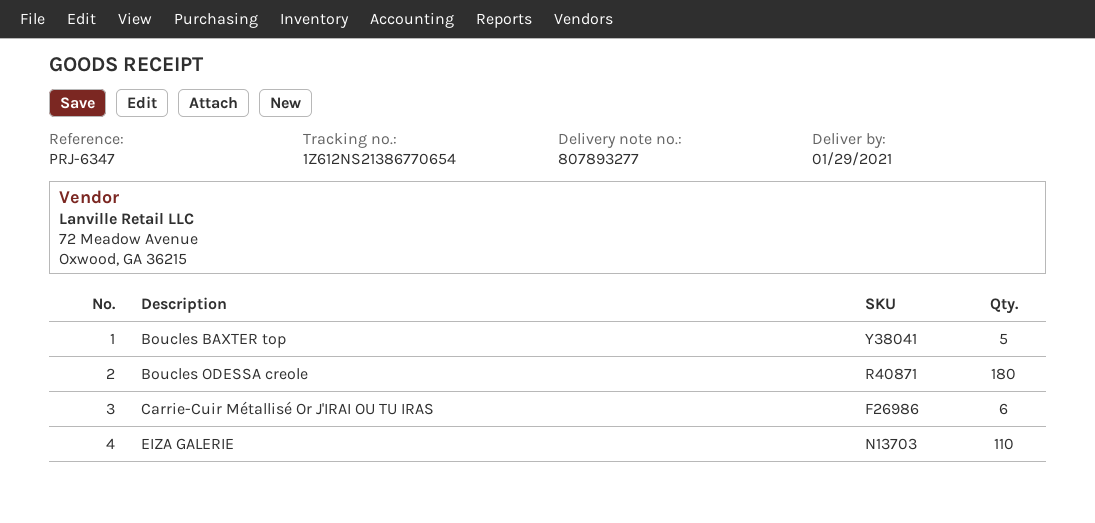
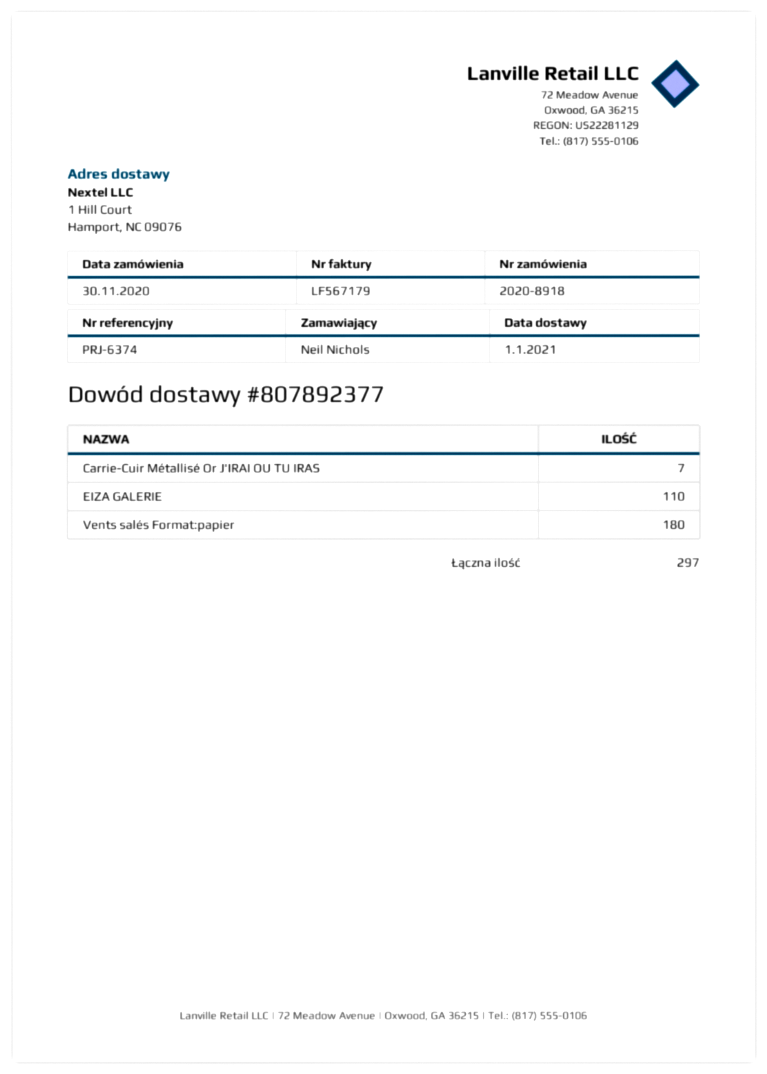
delivery note number: 807893277 -> 807892377
delivery date: 2021-01-29 -> 2021-01-01
reference: PRJ-6347 -> PRJ-6374
Boucles BAXTER top: 5 -> none
Boucles ODESSA creole: 180 -> none
Carrie-Cuir Métallisé Or J'IRAI OU TU IRAS: 6 -> 7
Vents salés Format:papier: none -> 180

